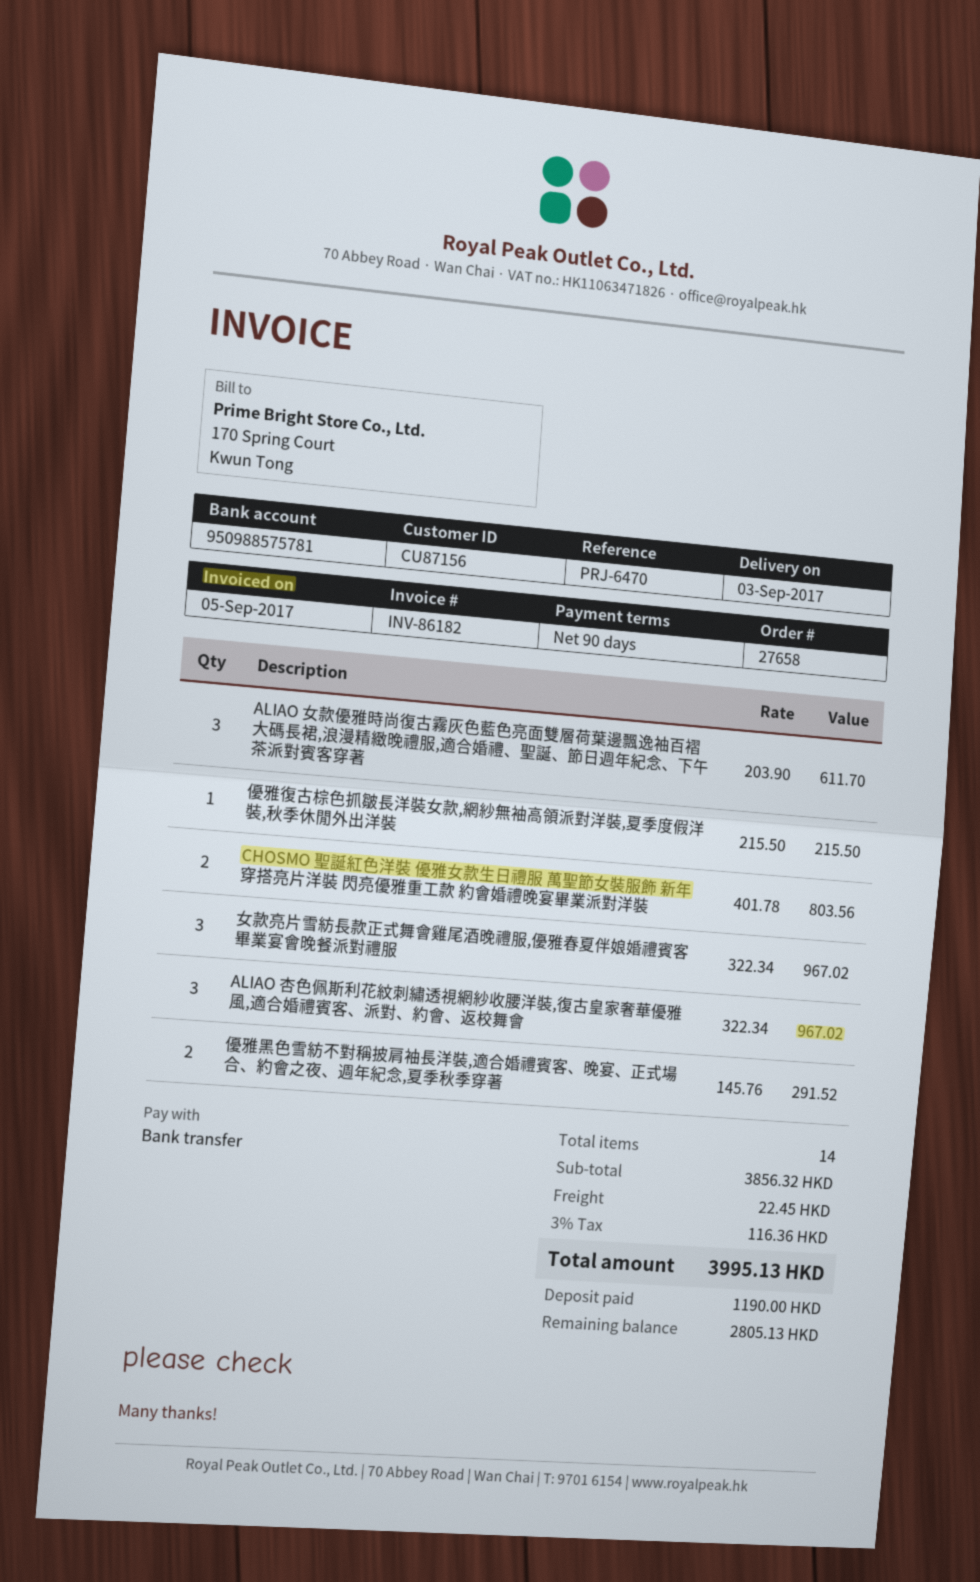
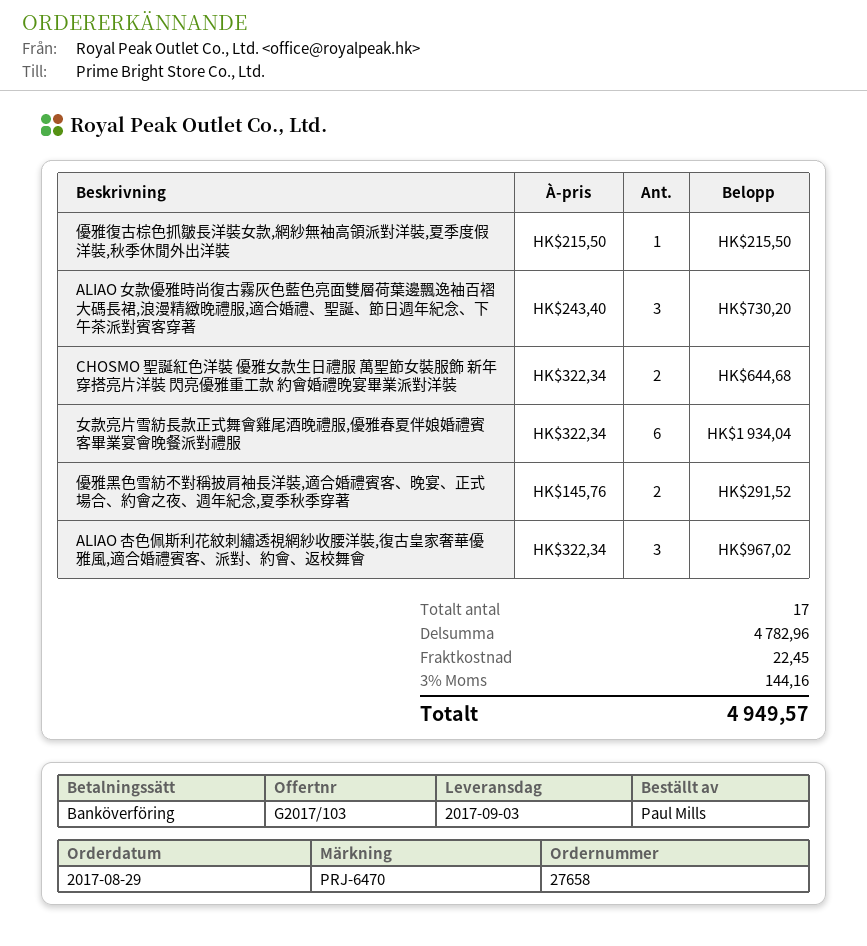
ALIAO 女款優雅時尚復古霧灰色藍色亮面雙層荷葉邊飄逸袖百褶大碼長裙,浪漫精緻晚禮服,適合婚禮、聖誕、節日週年紀念、下午茶派對賓客穿著: 3 x 203.90 = 611.70 -> 3 x 243.40 = 730.20
CHOSMO 聖誕紅色洋裝 優雅女款生日禮服 萬聖節女裝服飾 新年穿搭亮片洋裝 閃亮優雅重工款 約會婚禮晚宴畢業派對洋裝: 2 x 401.78 = 803.56 -> 2 x 322.34 = 644.68
女款亮片雪紡長款正式舞會雞尾酒晚禮服,優雅春夏伴娘婚禮賓客畢業宴會晚餐派對禮服: 3 x 322.34 = 967.02 -> 6 x 322.34 = 1934.04
total quantity: 14 -> 17
subtotal: 3856.32 -> 4782.96
tax: 3% = 116.36 -> 3% = 144.16
total: 3995.13 -> 4949.57

